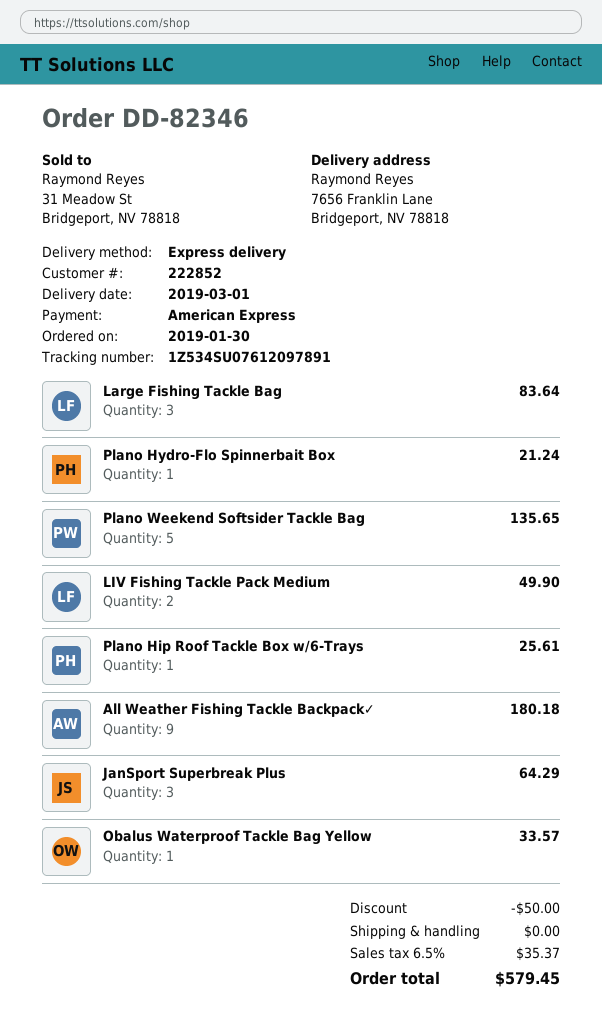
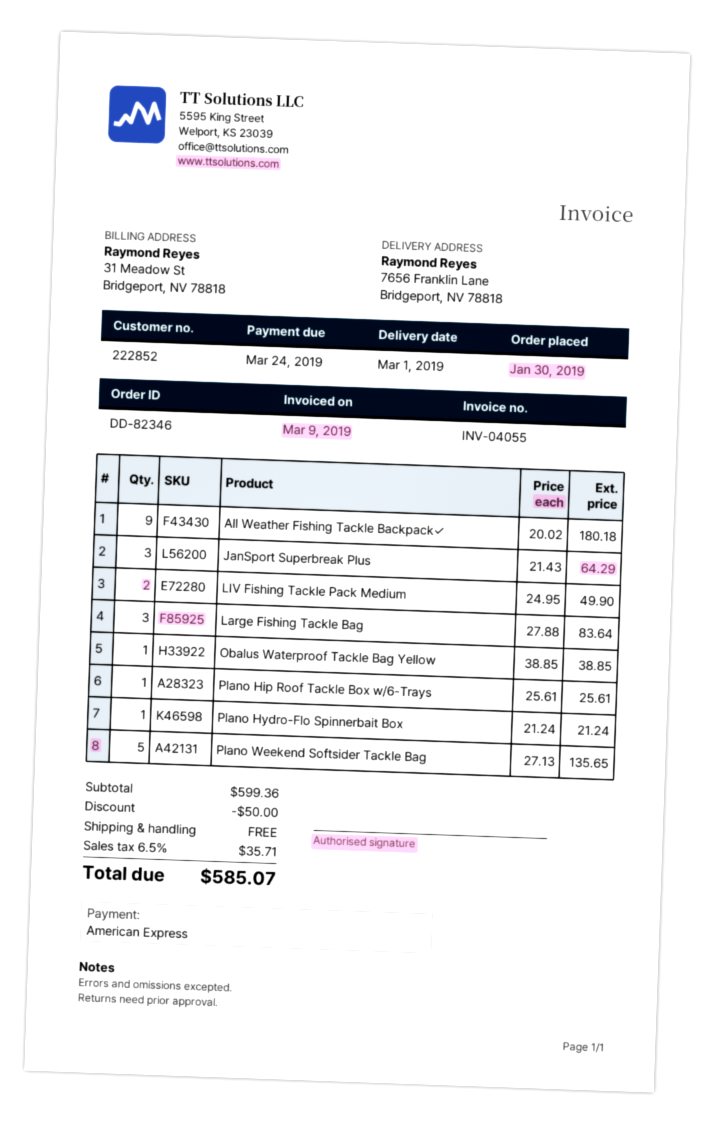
Obalus Waterproof Tackle Bag Yellow: 1 for 33.57 -> 1 for 38.85
tax: 6.5% = 35.37 -> 6.5% = 35.71
total: 579.45 -> 585.07

